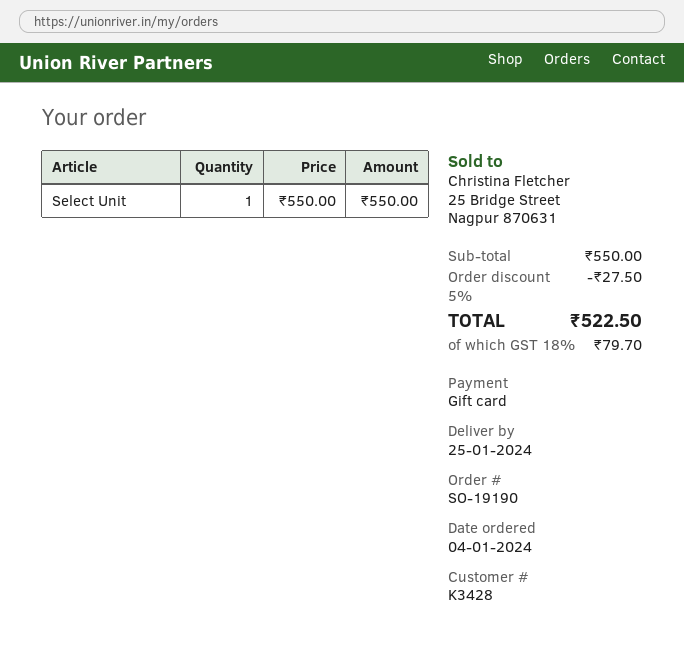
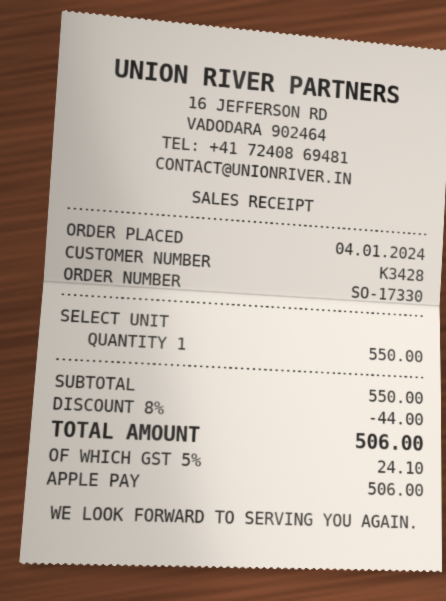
order number: SO-19190 -> SO-17330
payment method: gift card -> Apple Pay
discount: 5% = 27.50 -> 8% = 44.00
tax: 18% = 79.70 -> 5% = 24.10
total: 522.50 -> 506.00

